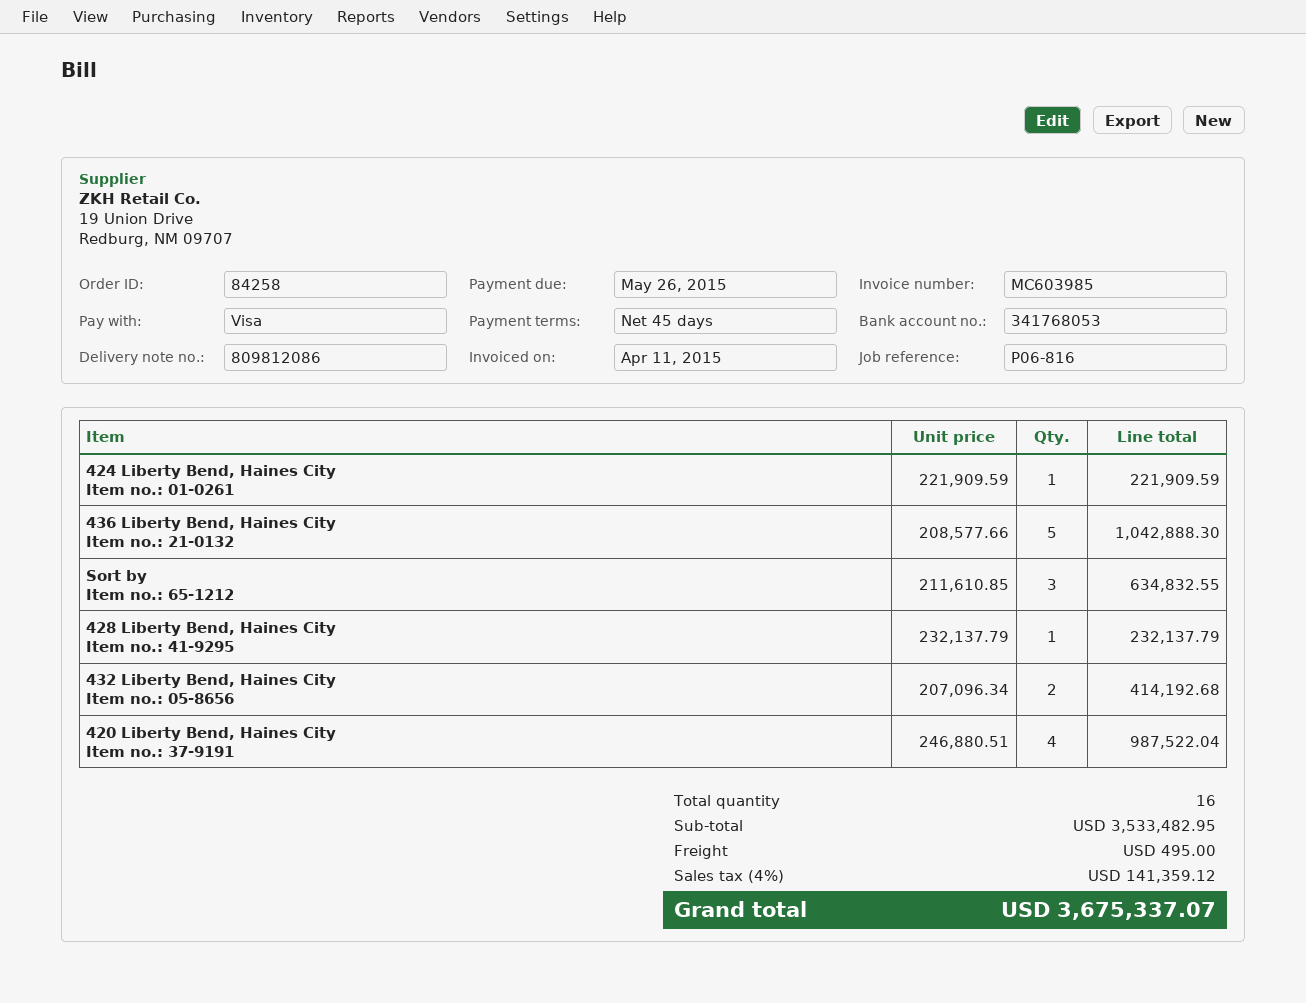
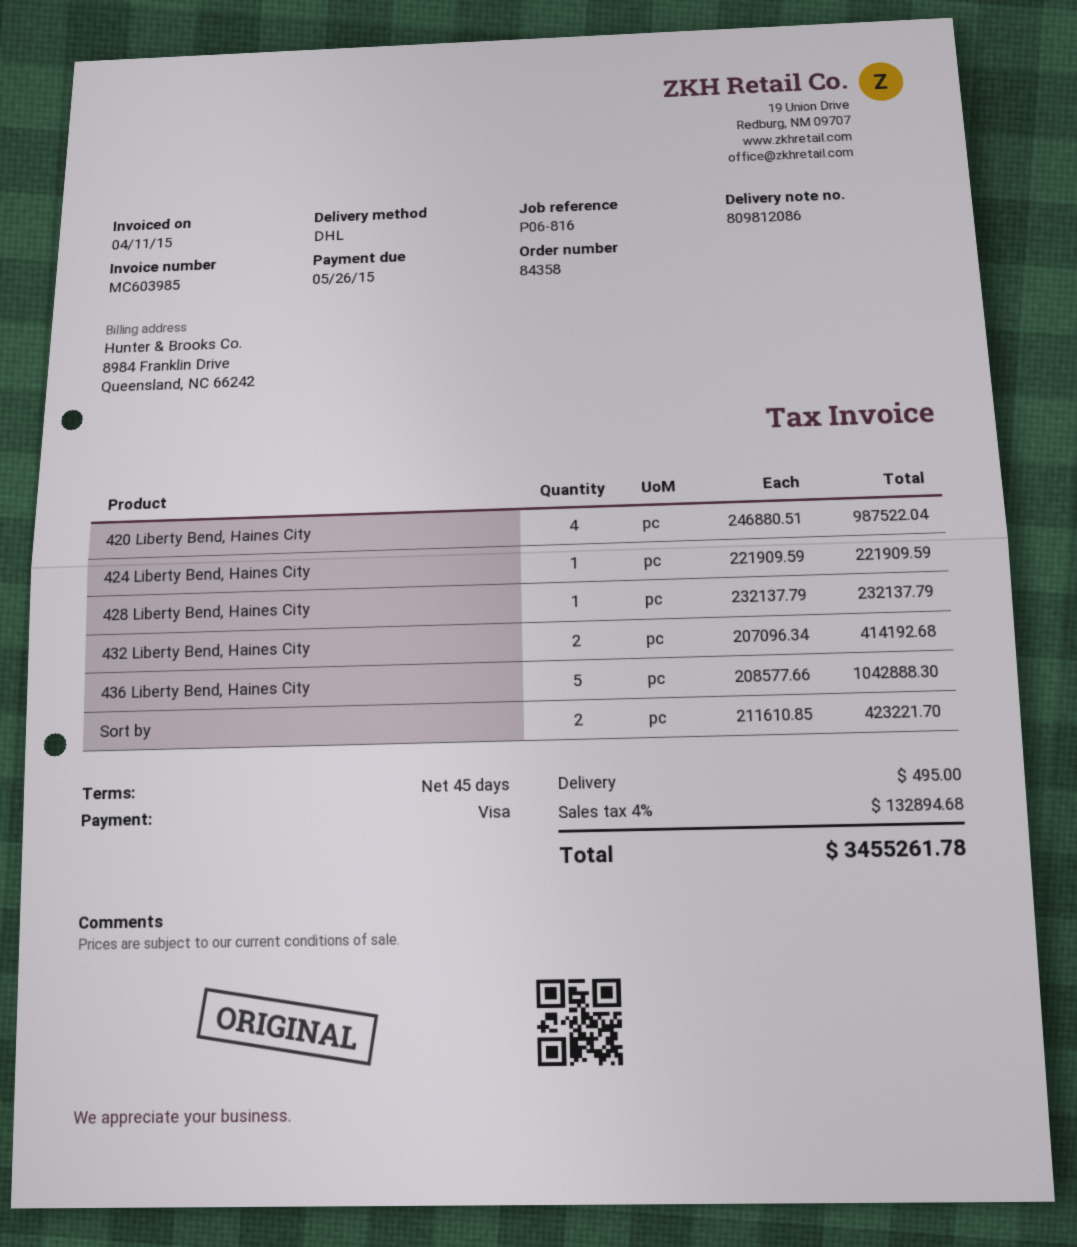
order number: 84258 -> 84358
Sort by: 3 x 211610.85 = 634832.55 -> 2 x 211610.85 = 423221.70
tax: 4% = 141359.12 -> 4% = 132894.68
total: 3675337.07 -> 3455261.78

